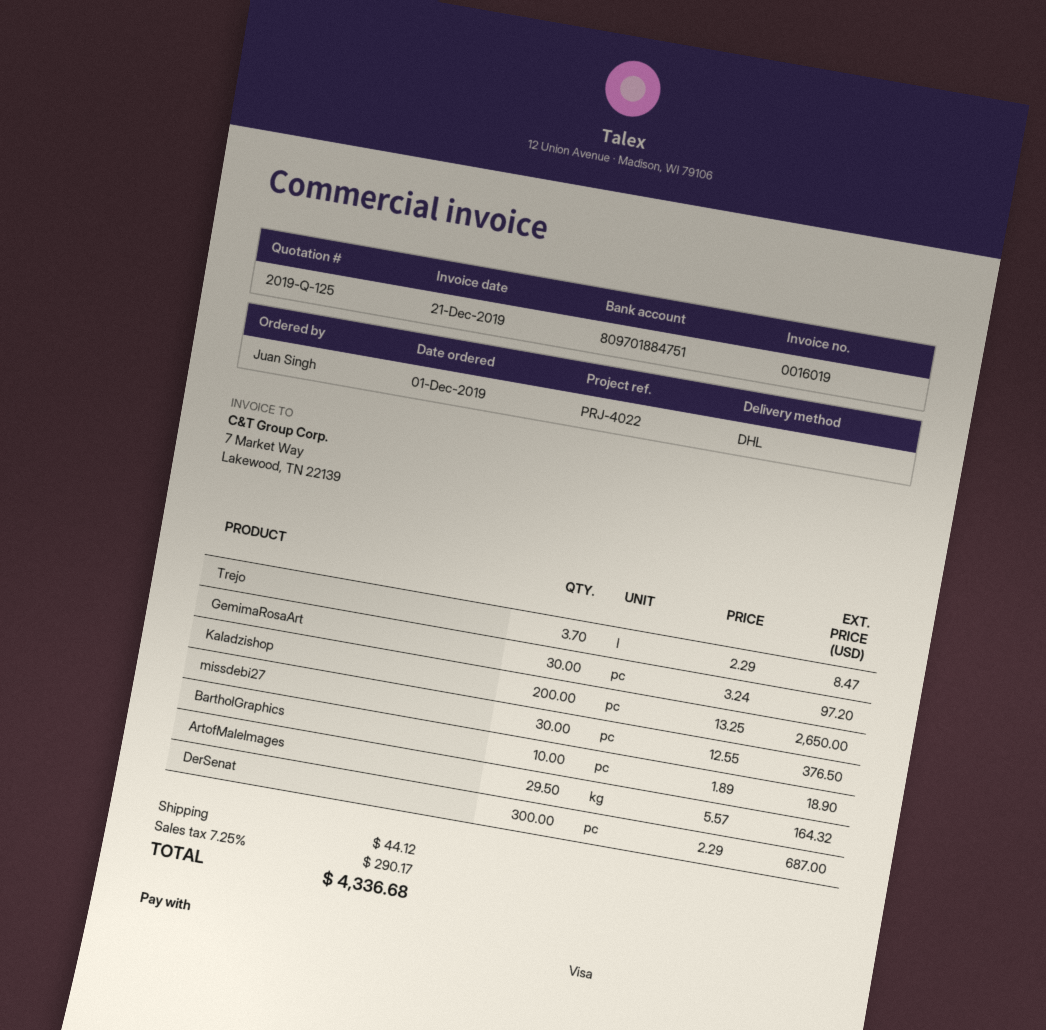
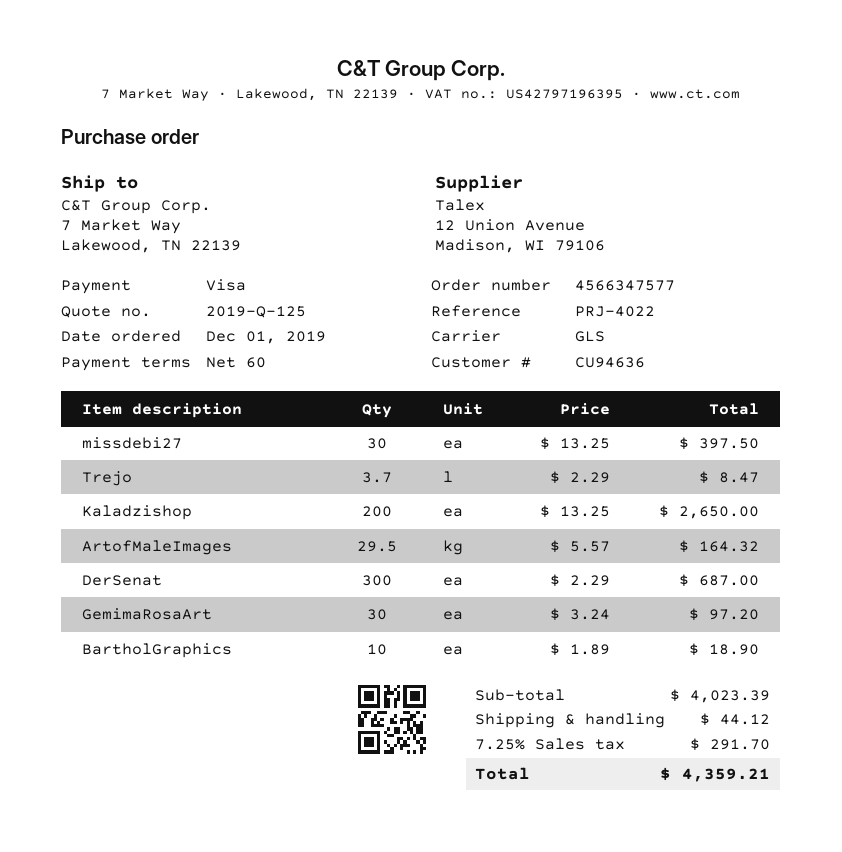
shipping method: DHL -> GLS
missdebi27: 30 x 12.55 = 376.50 -> 30 x 13.25 = 397.50
tax: 7.25% = 290.17 -> 7.25% = 291.70
total: 4336.68 -> 4359.21

